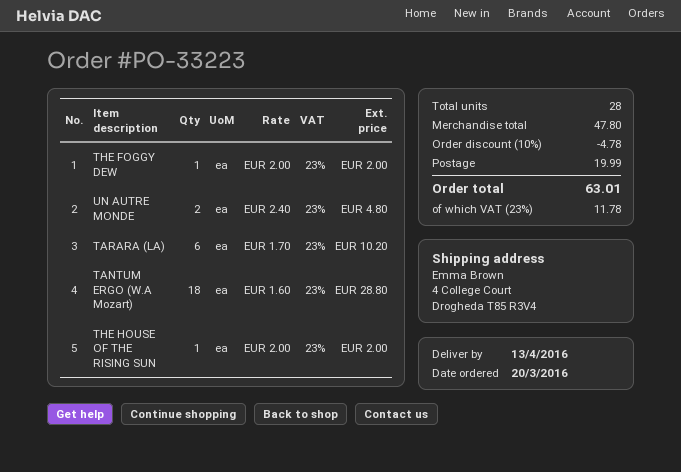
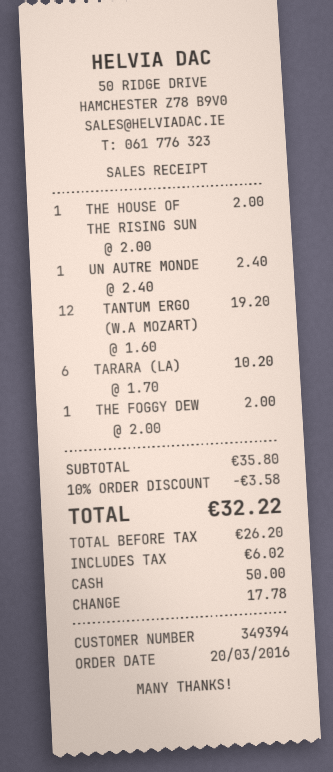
UN AUTRE MONDE: 2 x 2.40 = 4.80 -> 1 x 2.40 = 2.40
TANTUM ERGO (W.A Mozart): 18 x 1.60 = 28.80 -> 12 x 1.60 = 19.20
subtotal: 47.80 -> 35.80
discount: 10% = 4.78 -> 10% = 3.58
shipping: 19.99 -> none
tax: 11.78 -> 6.02
total: 63.01 -> 32.22

